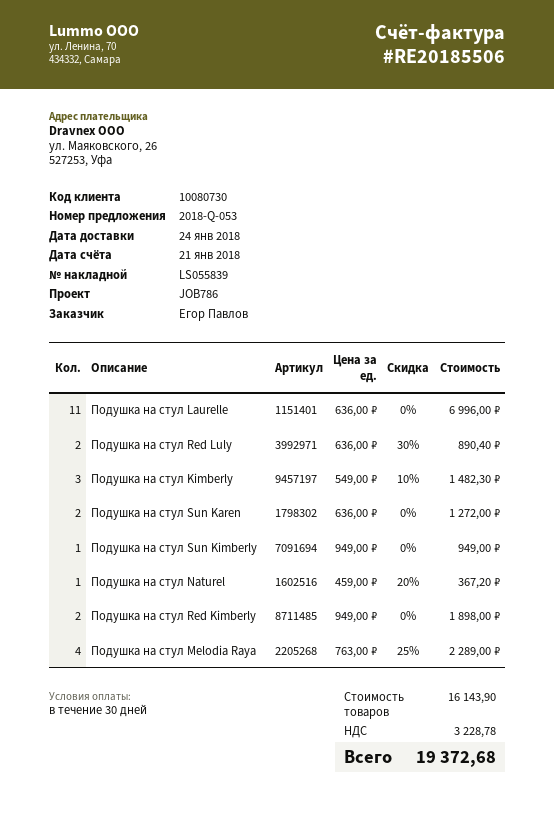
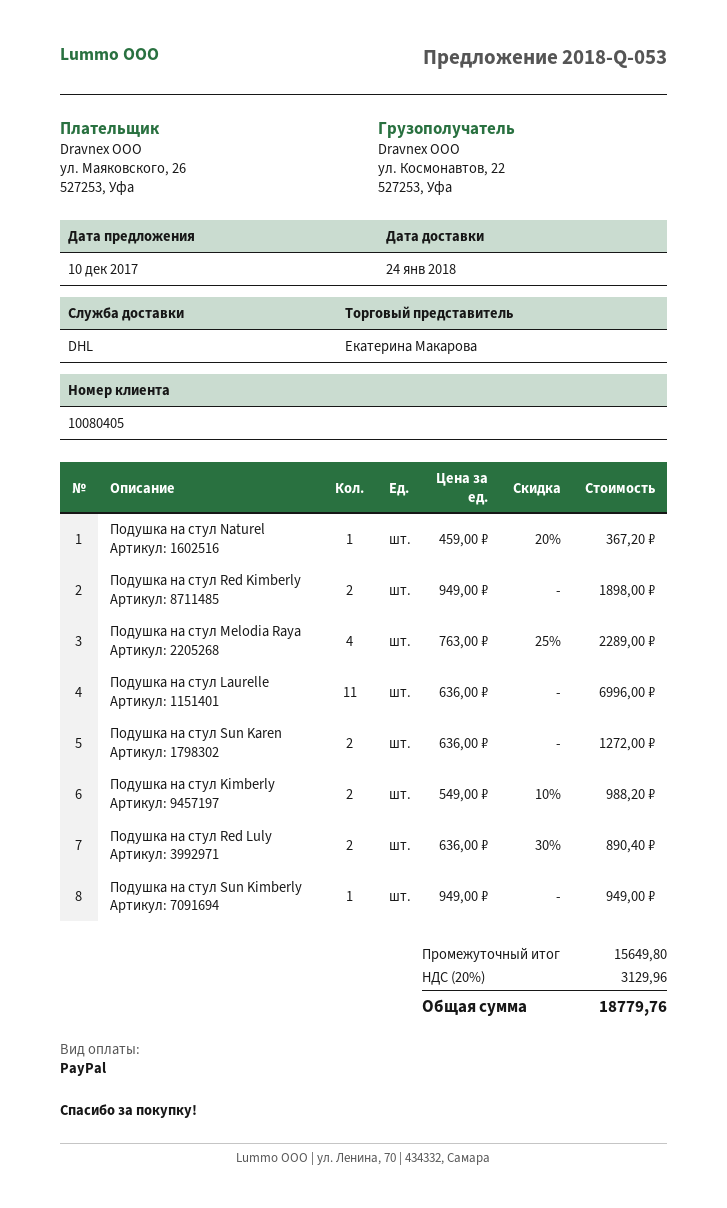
customer number: 10080730 -> 10080405
Подушка на стул Kimberly: 3 x 549.00 - 10% = 1482.30 -> 2 x 549.00 - 10% = 988.20
subtotal: 16143.90 -> 15649.80
tax: 3228.78 -> 3129.96
total: 19372.68 -> 18779.76

